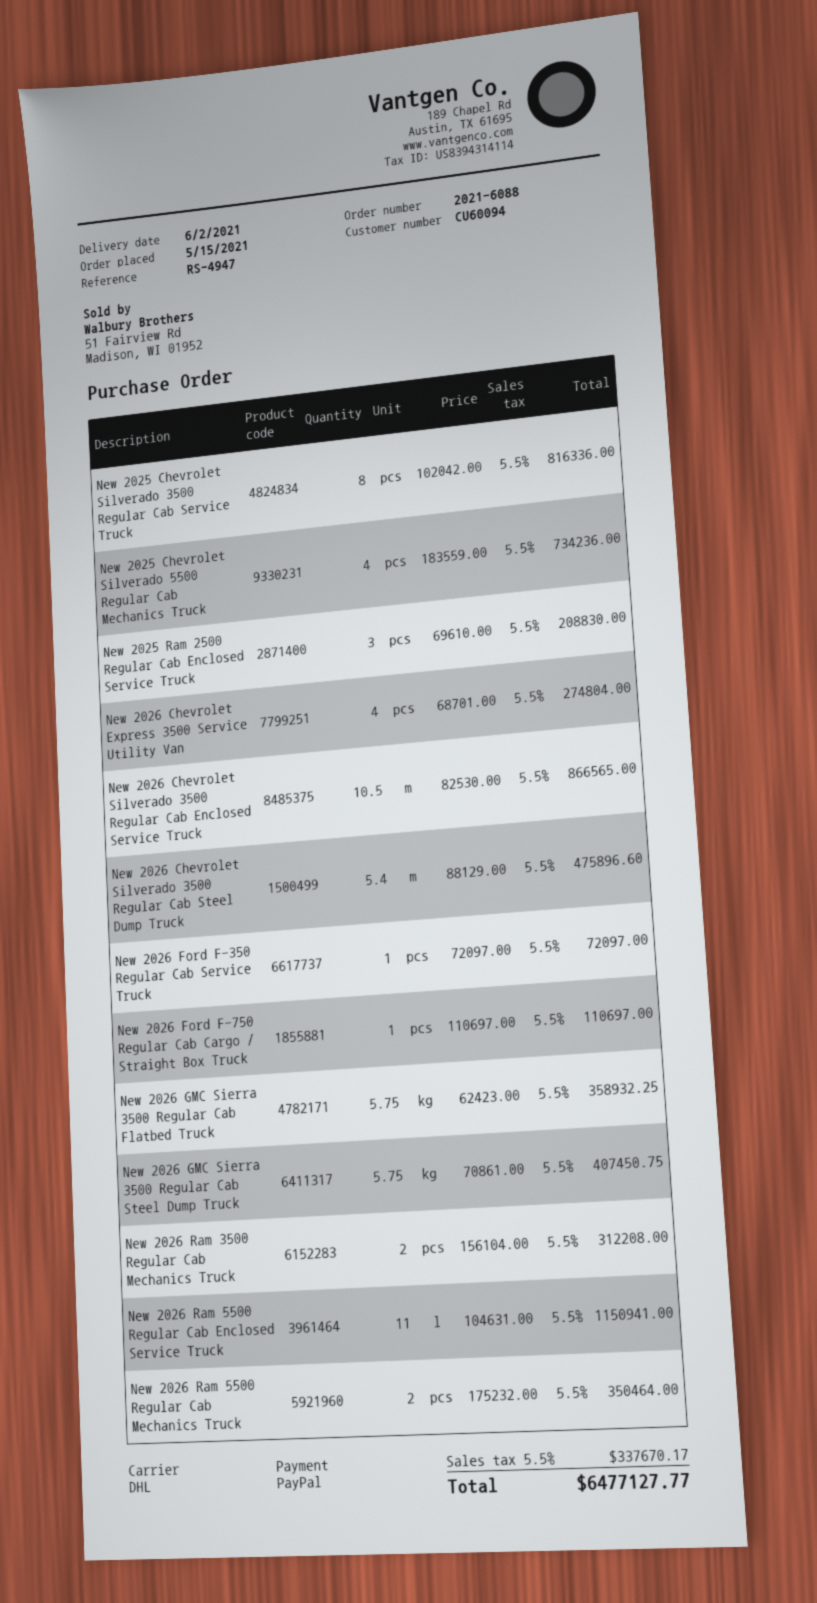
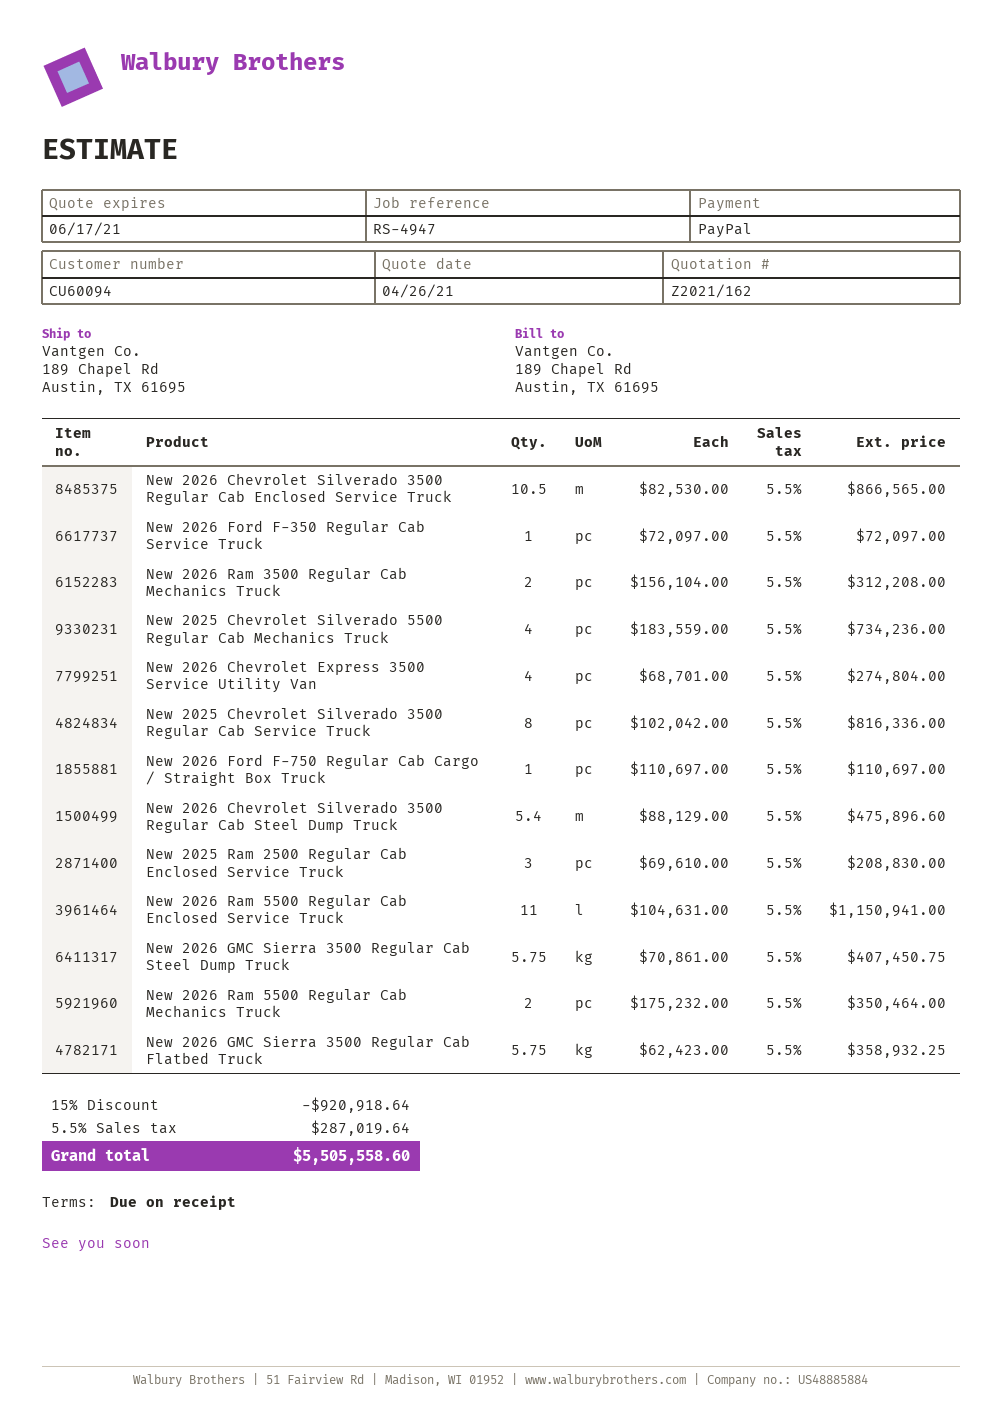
discount: none -> 15% = 920918.64
tax: 5.5% = 337670.17 -> 5.5% = 287019.64
total: 6477127.77 -> 5505558.60

